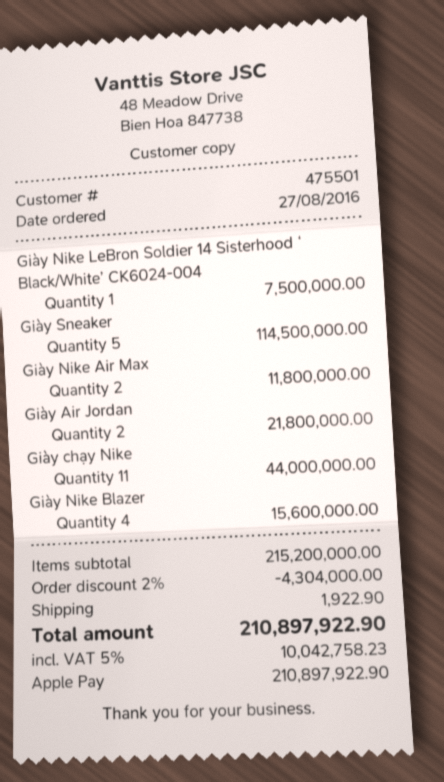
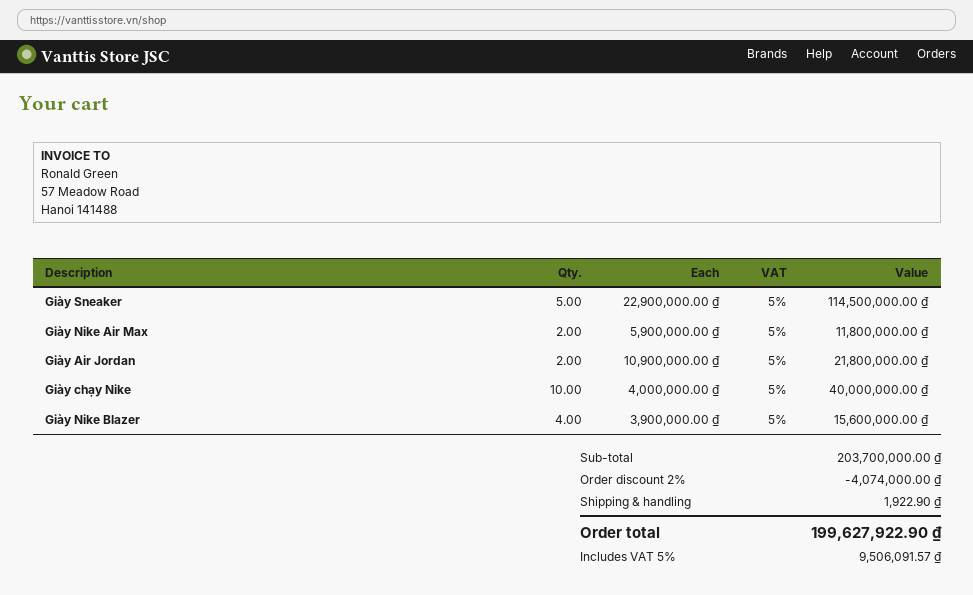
Giày Nike LeBron Soldier 14 Sisterhood ‘ Black/White’ CK6024-004: 1 for 7500000.00 -> none
Giày chạy Nike: 11 for 44000000.00 -> 10 for 40000000.00
subtotal: 215200000.00 -> 203700000.00
discount: 2% = 4304000.00 -> 2% = 4074000.00
tax: 5% = 10042758.23 -> 5% = 9506091.57
total: 210897922.90 -> 199627922.90

